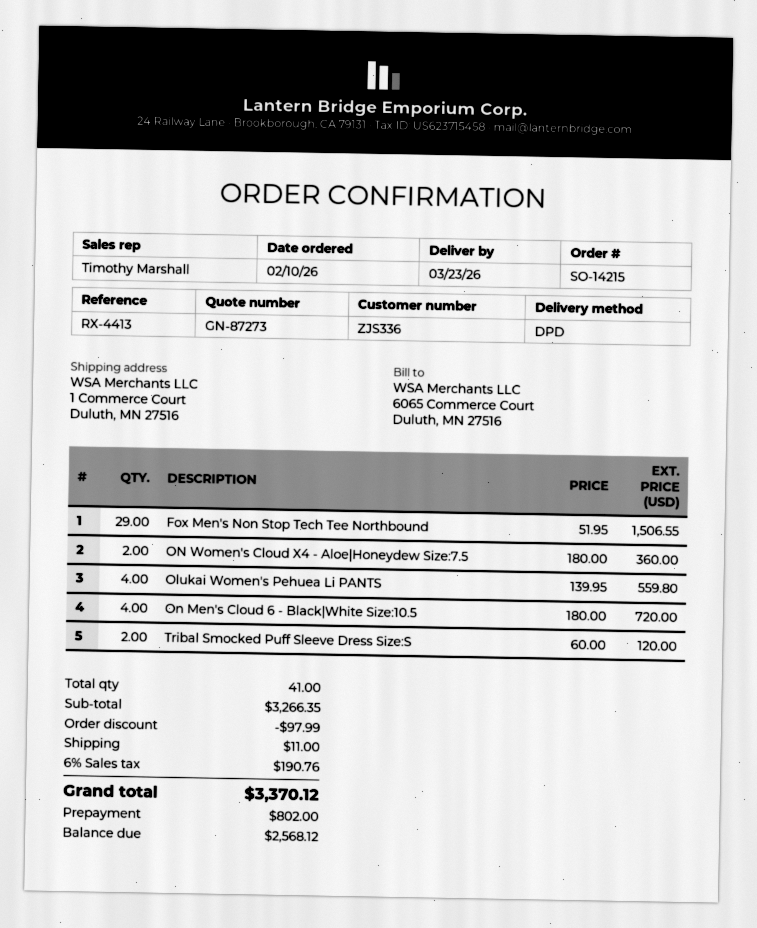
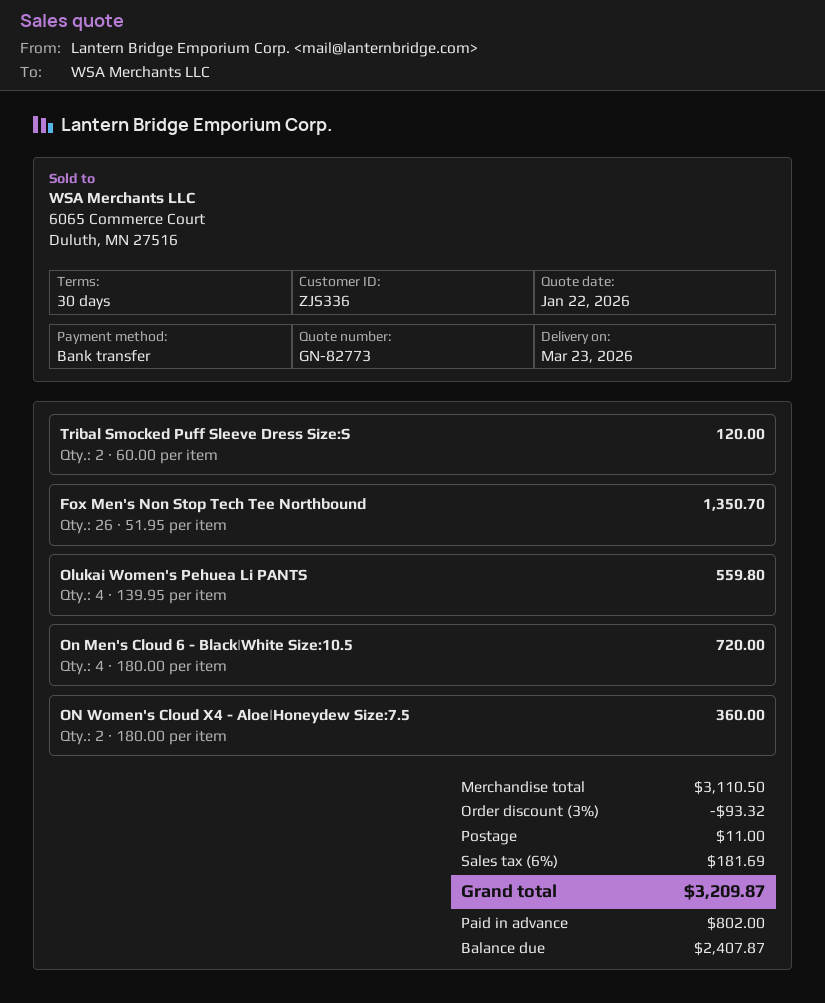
quote number: GN-87273 -> GN-82773
Fox Men's Non Stop Tech Tee Northbound: 29 x 51.95 = 1506.55 -> 26 x 51.95 = 1350.70
subtotal: 3266.35 -> 3110.50
discount: 97.99 -> 93.32
tax: 6% = 190.76 -> 6% = 181.69
total: 3370.12 -> 3209.87
balance: 2568.12 -> 2407.87

